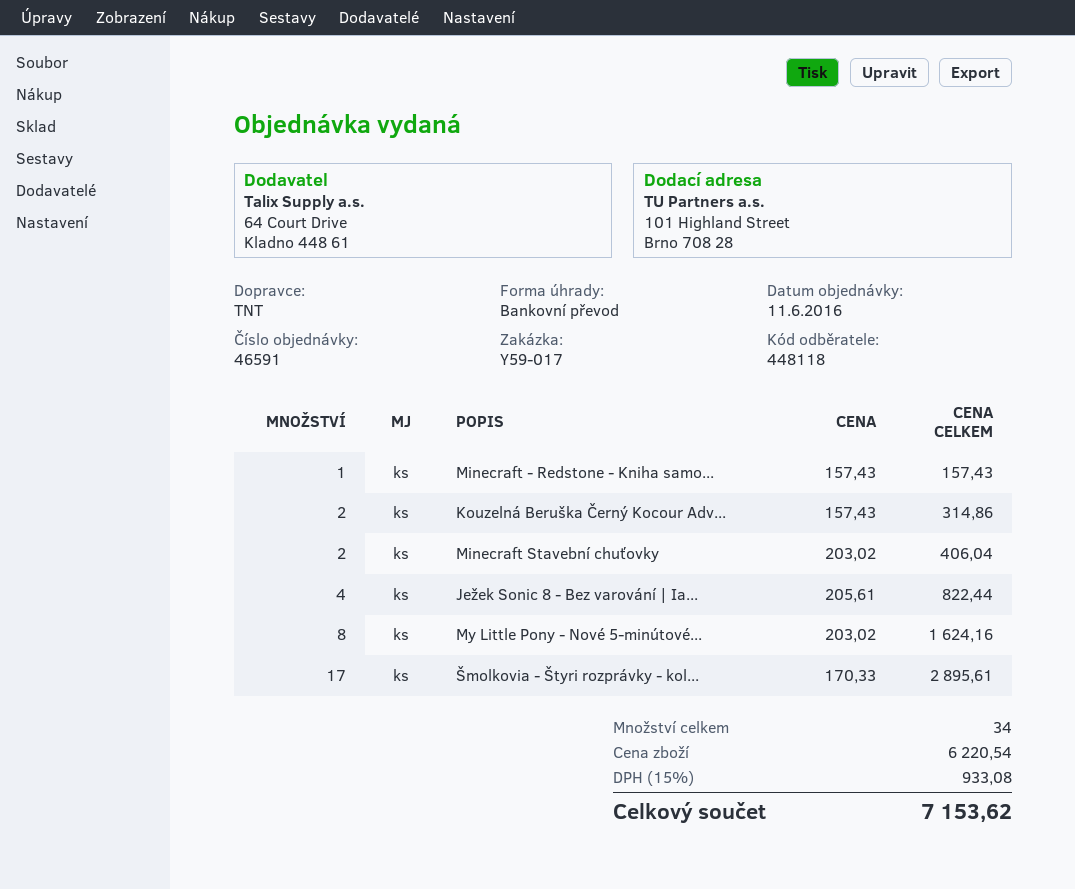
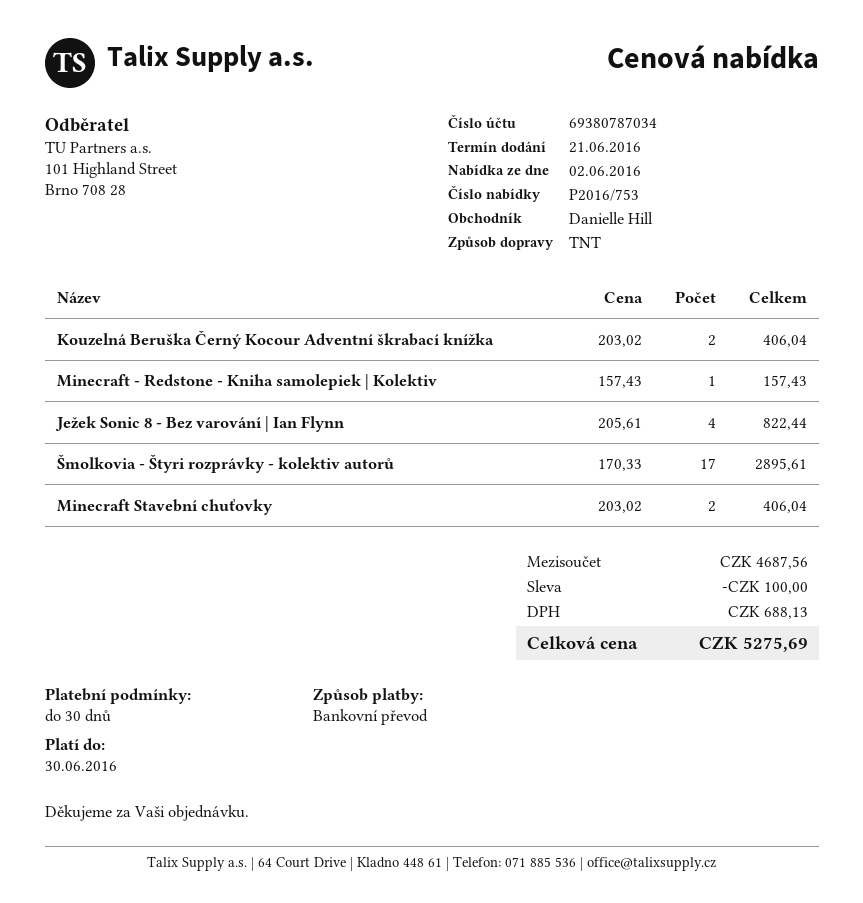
Kouzelná Beruška Černý Kocour Adv...: 2 x 157.43 = 314.86 -> 2 x 203.02 = 406.04
My Little Pony - Nové 5-minútové...: 8 x 203.02 = 1624.16 -> none
subtotal: 6220.54 -> 4687.56
discount: none -> 100.00
tax: 933.08 -> 688.13
total: 7153.62 -> 5275.69

